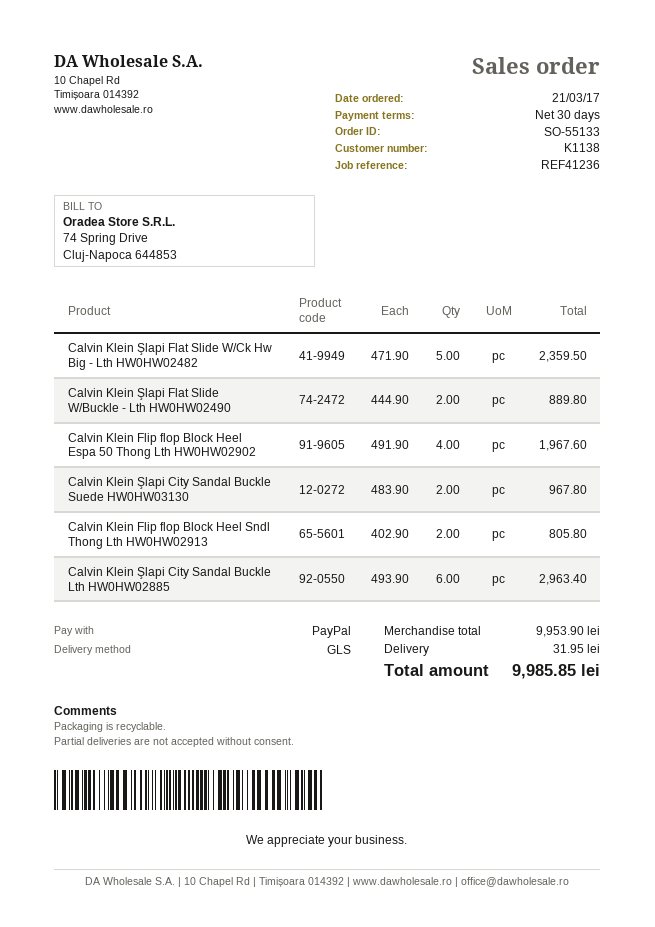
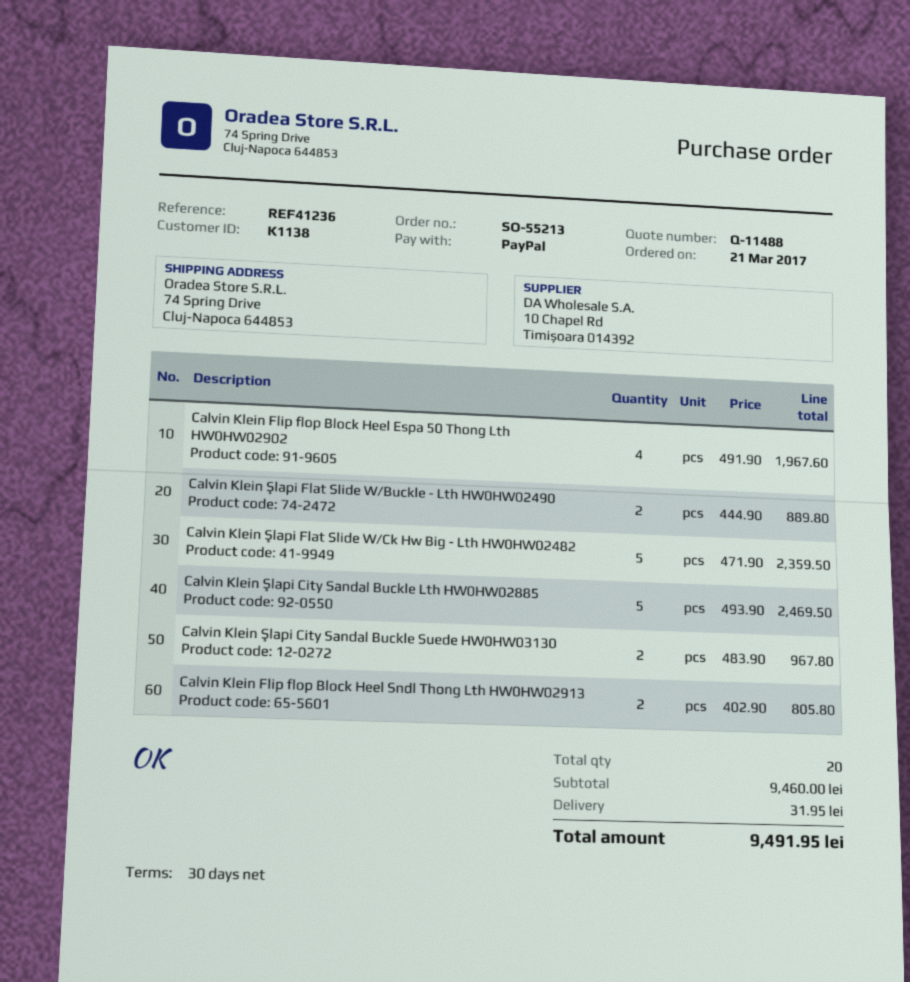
order number: SO-55133 -> SO-55213
Calvin Klein Şlapi City Sandal Buckle Lth HW0HW02885: 6 x 493.90 = 2963.40 -> 5 x 493.90 = 2469.50
subtotal: 9953.90 -> 9460.00
total: 9985.85 -> 9491.95

